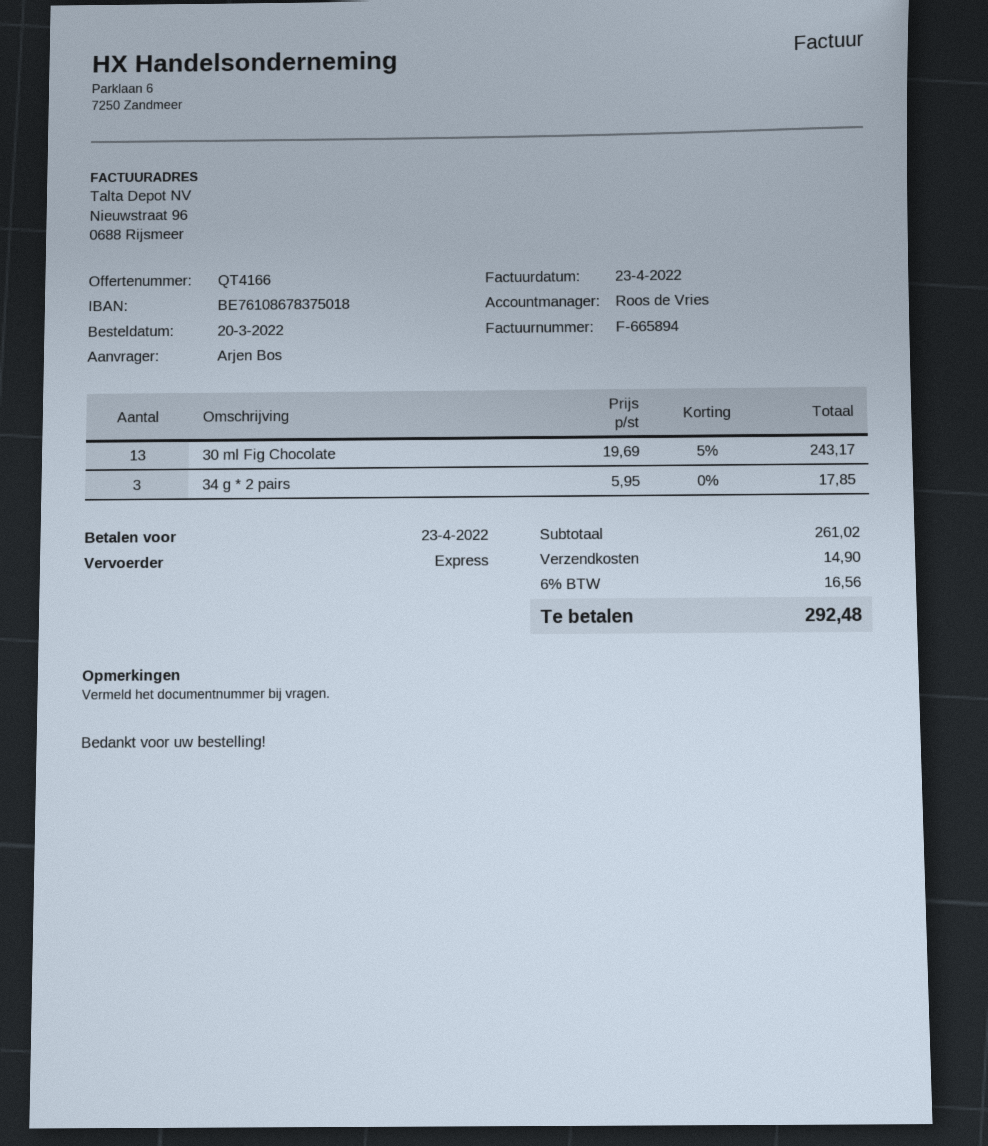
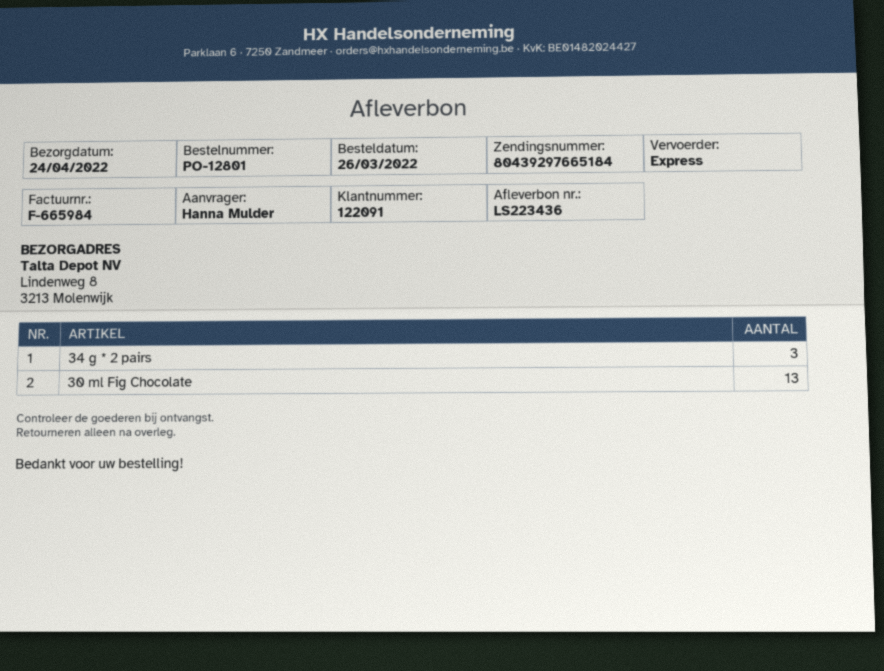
order date: 2022-03-20 -> 2022-03-26
invoice number: F-665894 -> F-665984
ordered by: Arjen Bos -> Hanna Mulder

